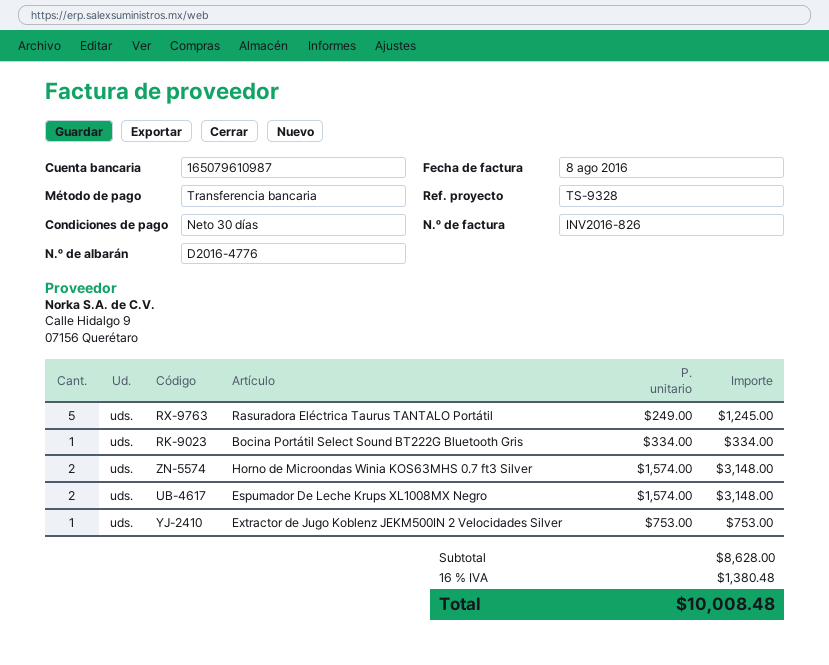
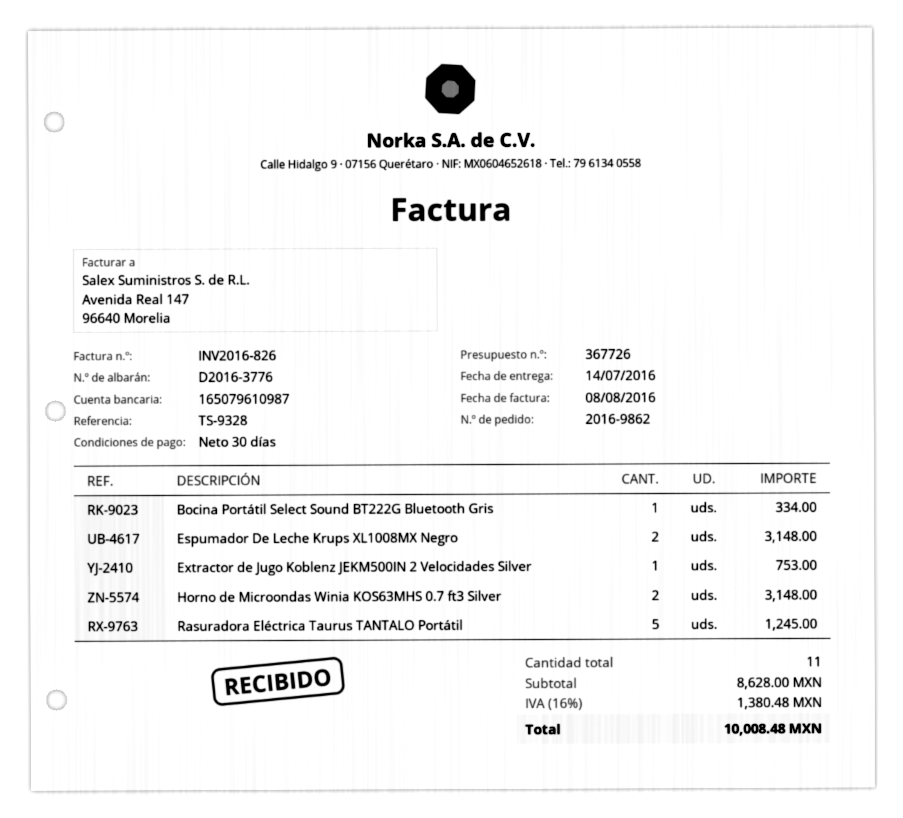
delivery note number: D2016-4776 -> D2016-3776

